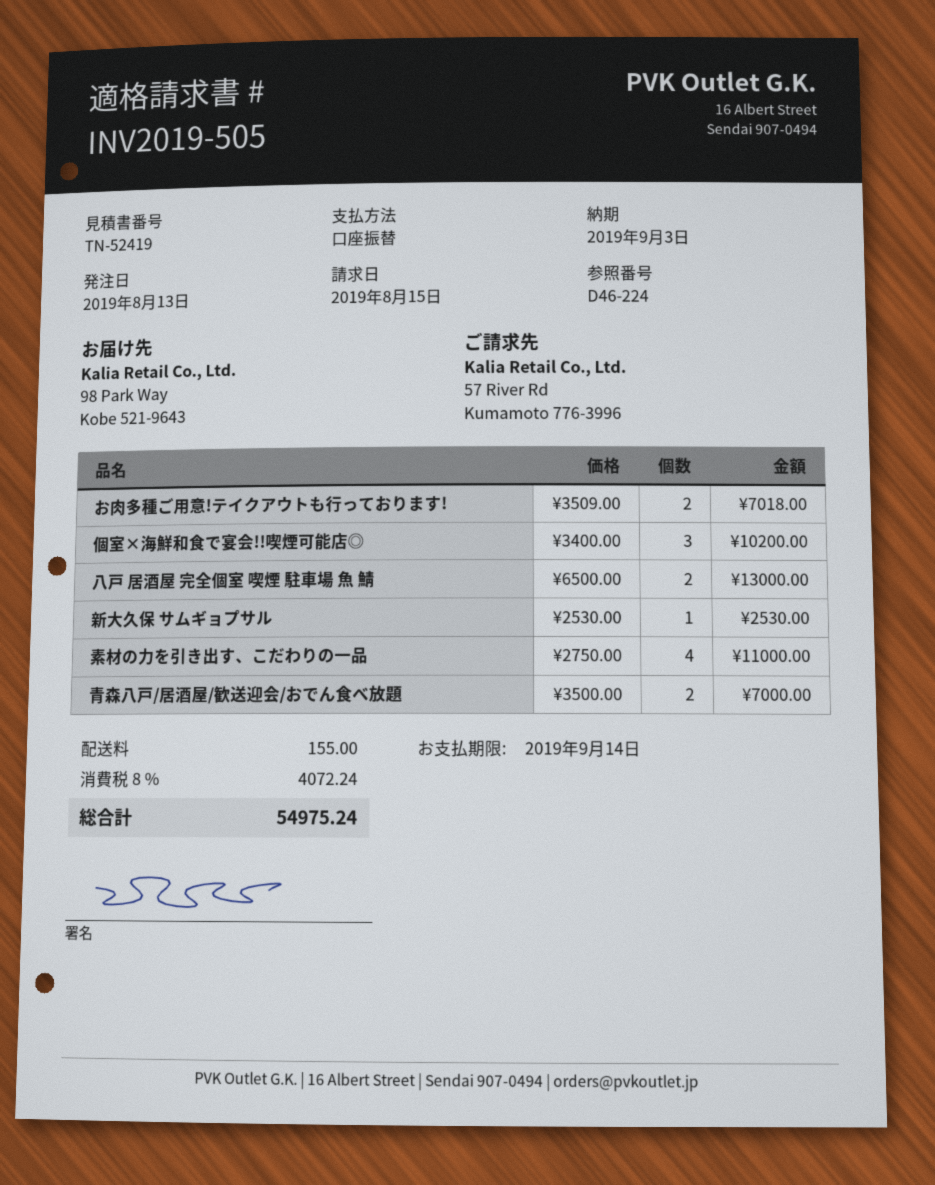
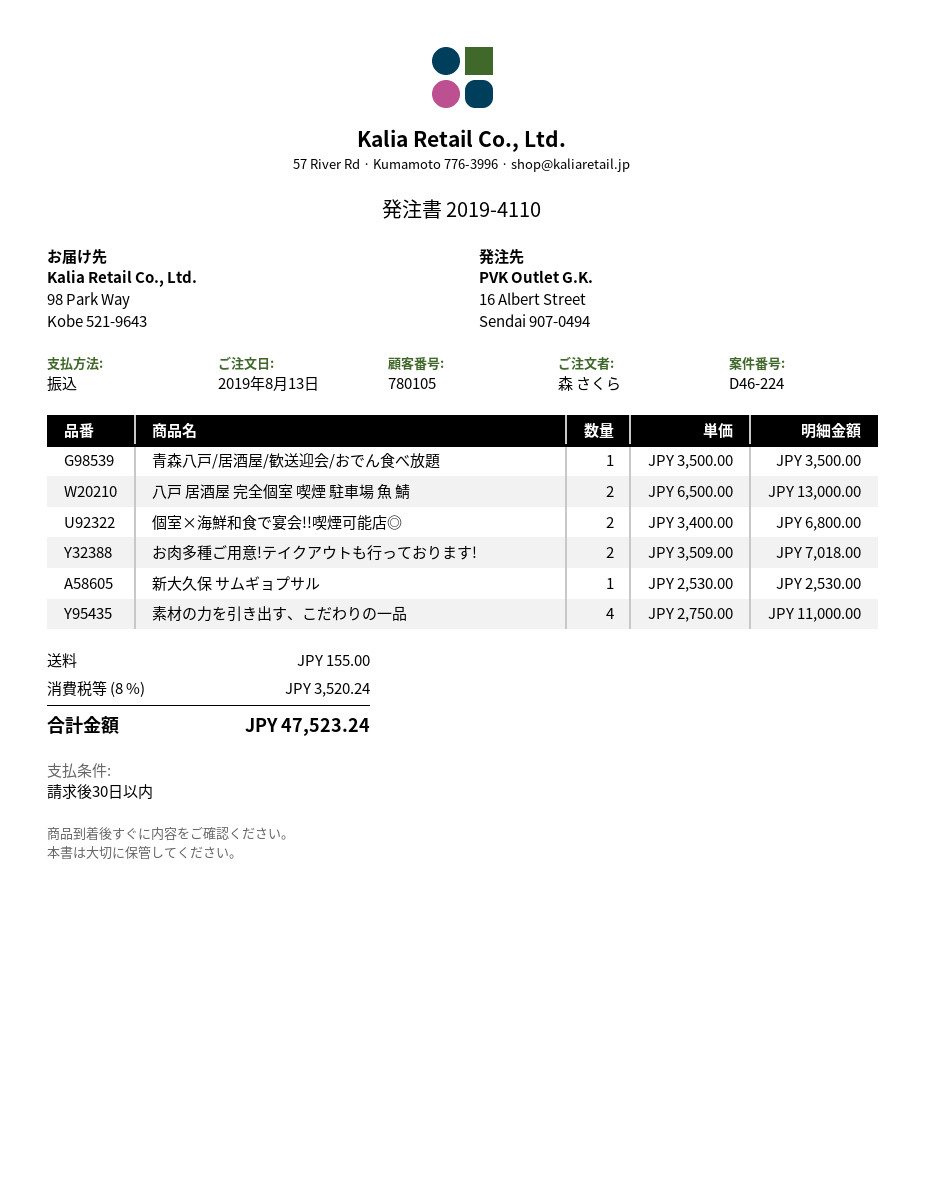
payment method: direct debit -> bank transfer
個室×海鮮和食で宴会!!喫煙可能店◎: 3 x 3400.00 = 10200.00 -> 2 x 3400.00 = 6800.00
青森八戸/居酒屋/歓送迎会/おでん食べ放題: 2 x 3500.00 = 7000.00 -> 1 x 3500.00 = 3500.00
tax: 8% = 4072.24 -> 8% = 3520.24
total: 54975.24 -> 47523.24

